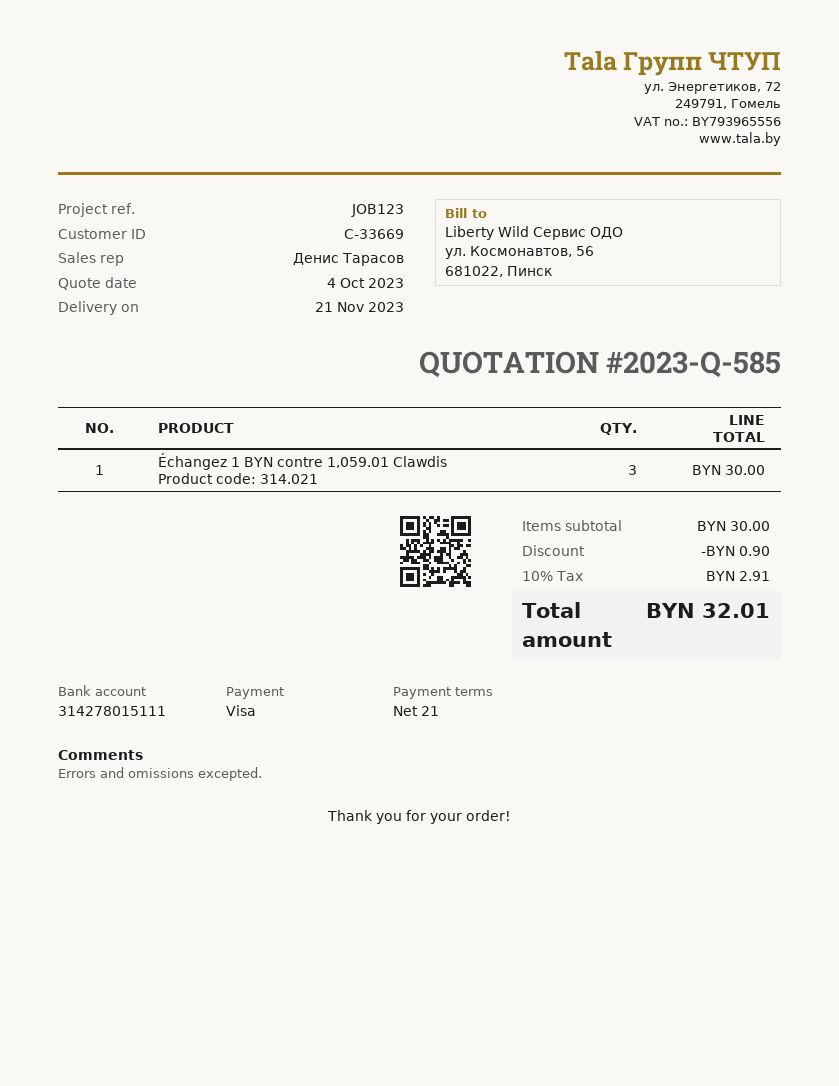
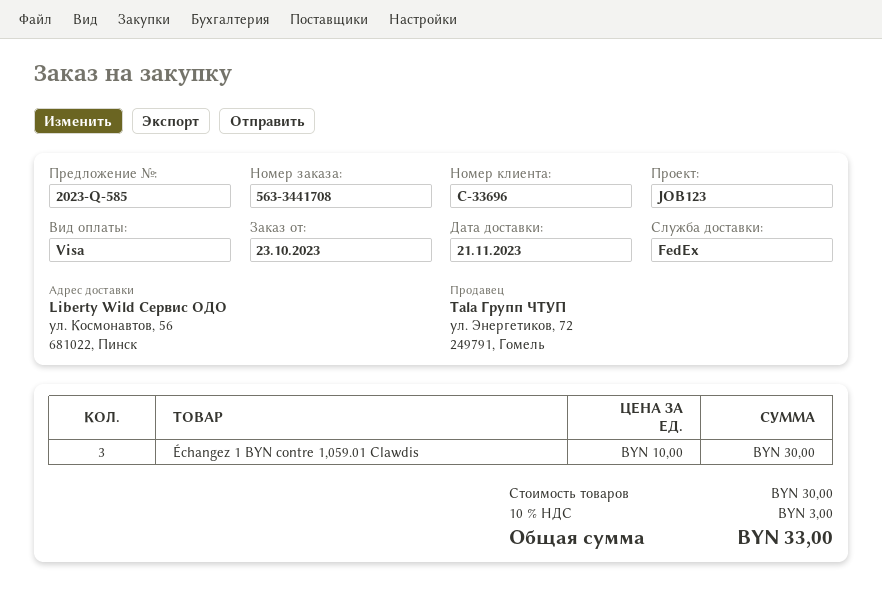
customer number: C-33669 -> C-33696
discount: 0.90 -> none
tax: 10% = 2.91 -> 10% = 3.00
total: 32.01 -> 33.00

